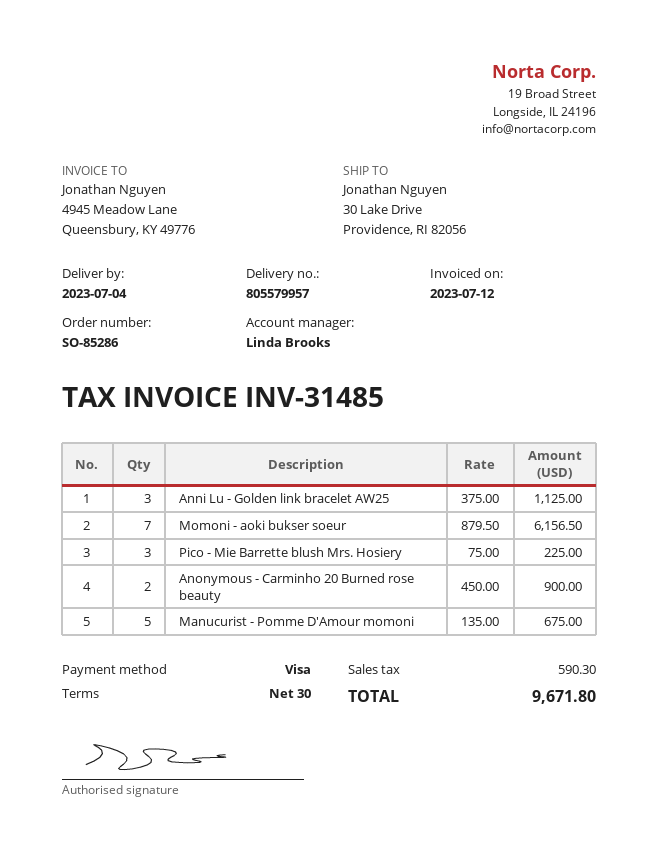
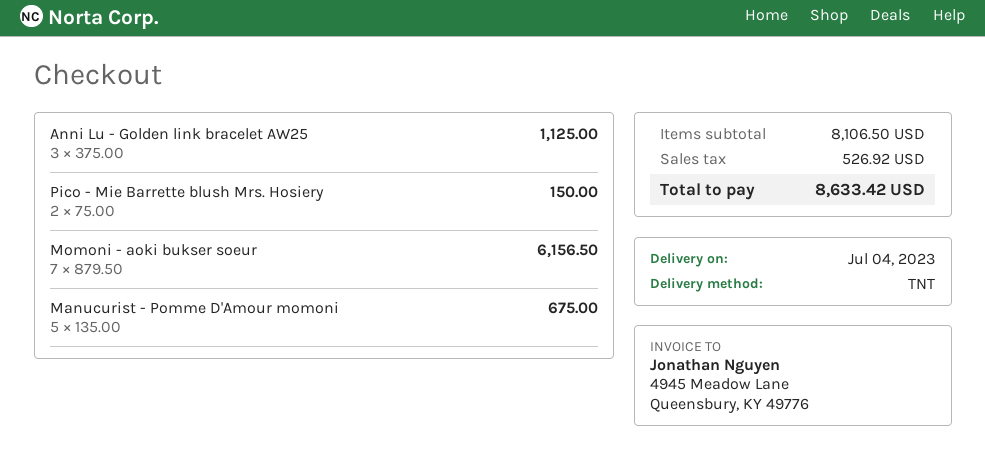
Pico - Mie Barrette blush Mrs. Hosiery: 3 x 75.00 = 225.00 -> 2 x 75.00 = 150.00
Anonymous - Carminho 20 Burned rose beauty: 2 x 450.00 = 900.00 -> none
tax: 590.30 -> 526.92
total: 9671.80 -> 8633.42

